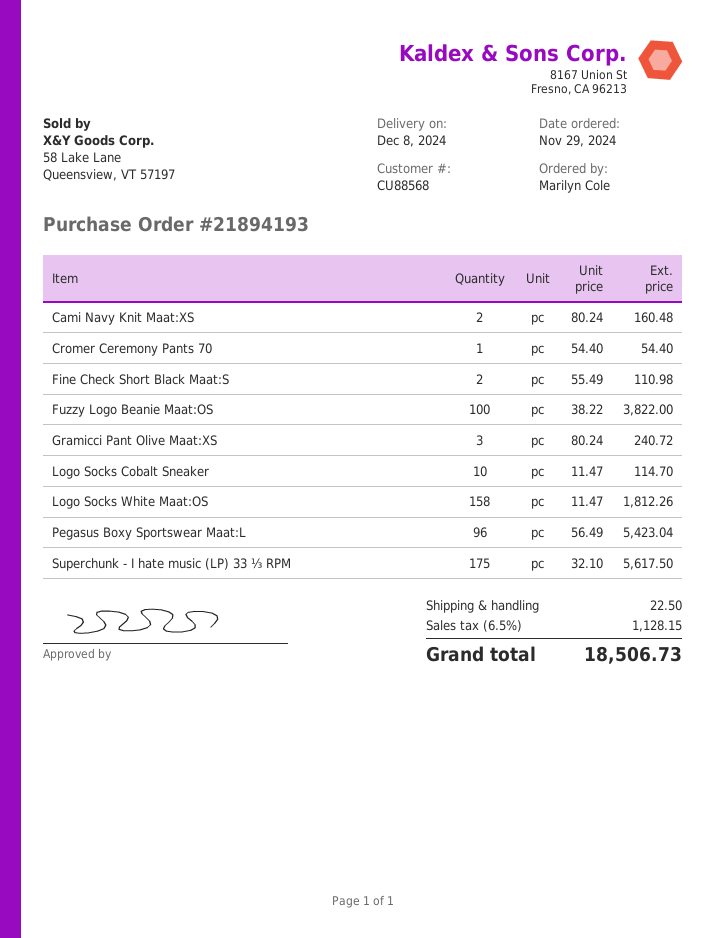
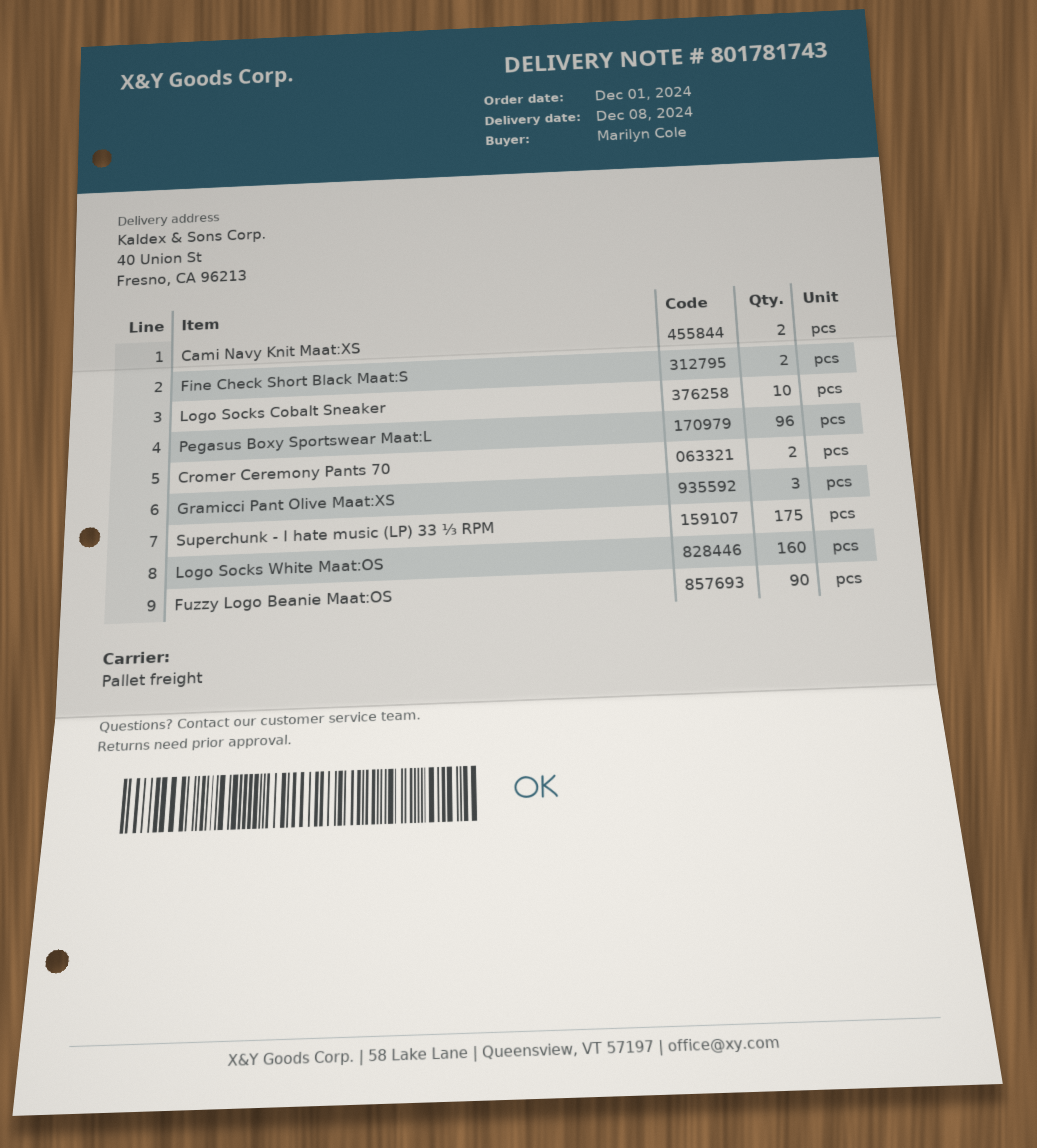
order date: 2024-11-29 -> 2024-12-01
Cromer Ceremony Pants 70: 1 -> 2
Fuzzy Logo Beanie Maat:OS: 100 -> 90
Logo Socks White Maat:OS: 158 -> 160

